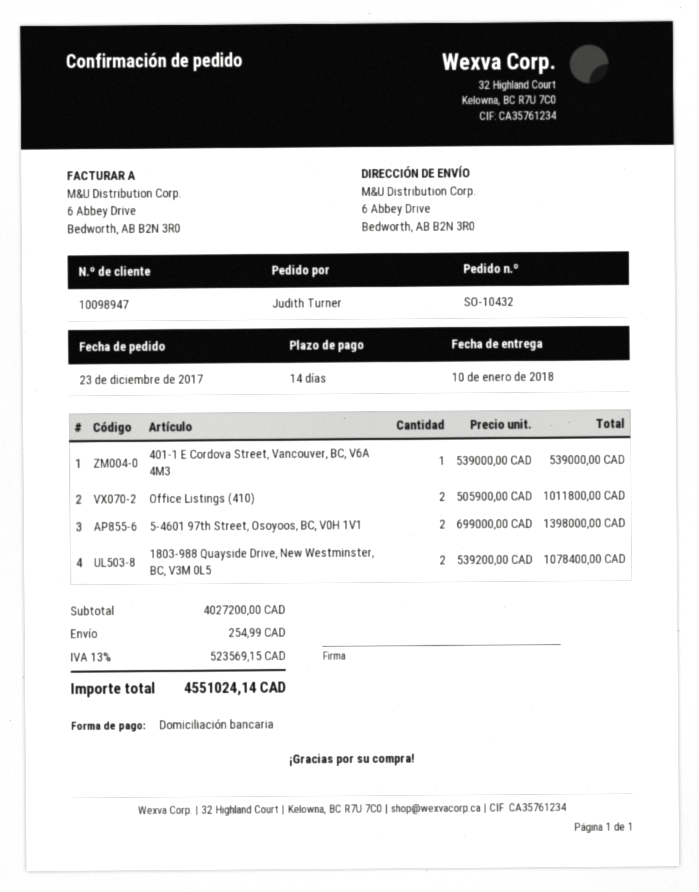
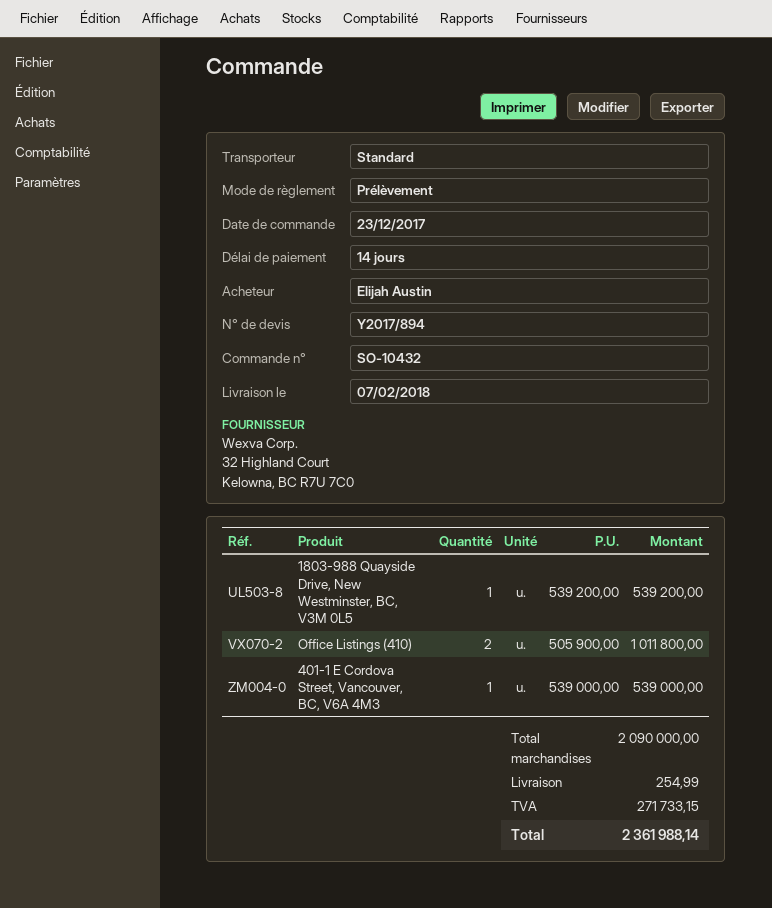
delivery date: 2018-01-10 -> 2018-02-07
ordered by: Judith Turner -> Elijah Austin
5-4601 97th Street, Osoyoos, BC, V0H 1V1: 2 x 699000.00 = 1398000.00 -> none
1803-988 Quayside Drive, New Westminster, BC, V3M 0L5: 2 x 539200.00 = 1078400.00 -> 1 x 539200.00 = 539200.00
subtotal: 4027200.00 -> 2090000.00
tax: 523569.15 -> 271733.15
total: 4551024.14 -> 2361988.14

